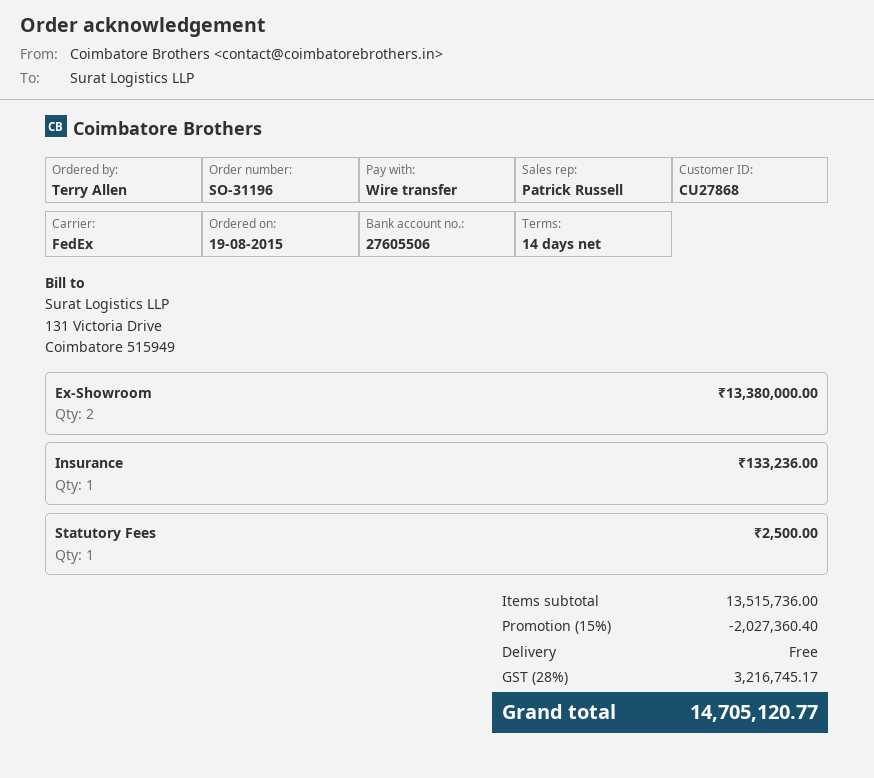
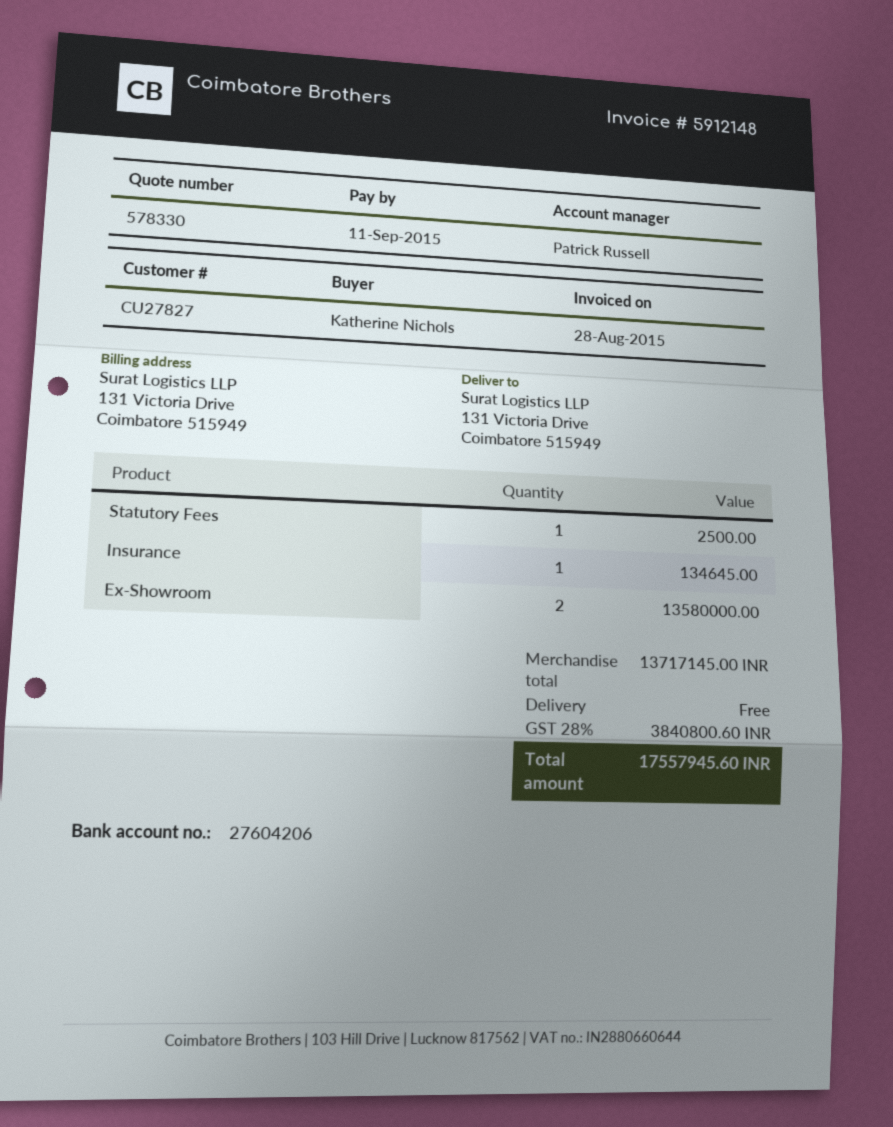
customer number: CU27868 -> CU27827
ordered by: Terry Allen -> Katherine Nichols
bank account: 27605506 -> 27604206
Ex-Showroom: 2 for 13380000.00 -> 2 for 13580000.00
Insurance: 1 for 133236.00 -> 1 for 134645.00
subtotal: 13515736.00 -> 13717145.00
discount: 15% = 2027360.40 -> none
tax: 28% = 3216745.17 -> 28% = 3840800.60
total: 14705120.77 -> 17557945.60

